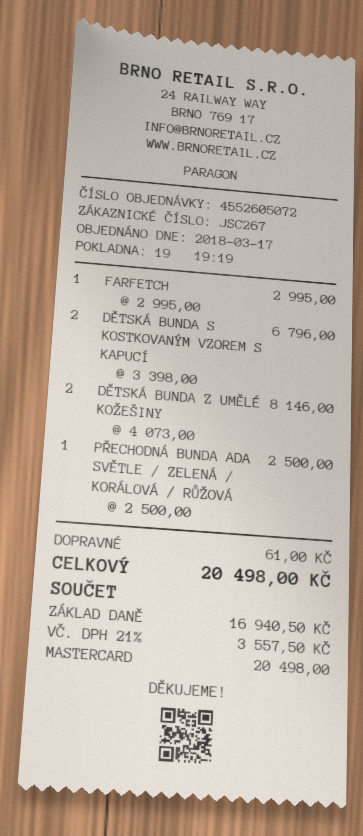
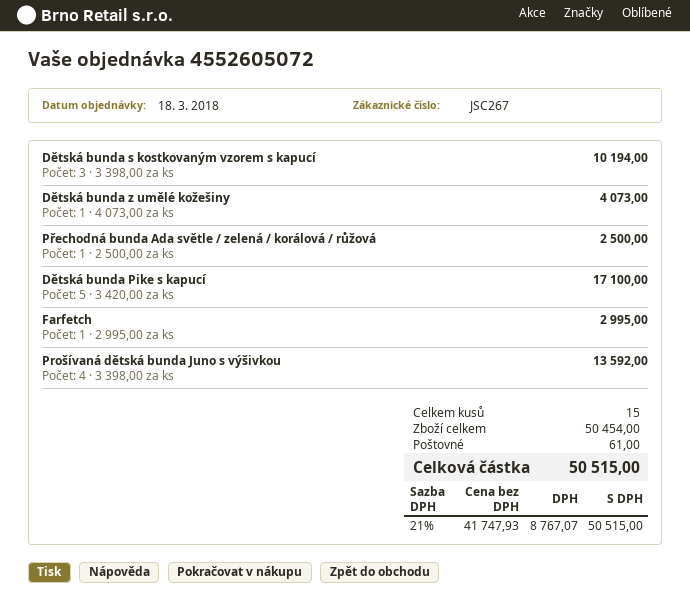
order date: 2018-03-17 -> 2018-03-18
DĚTSKÁ BUNDA S KOSTKOVANÝM VZOREM S KAPUCÍ: 2 x 3398.00 = 6796.00 -> 3 x 3398.00 = 10194.00
DĚTSKÁ BUNDA Z UMĚLÉ KOŽEŠINY: 2 x 4073.00 = 8146.00 -> 1 x 4073.00 = 4073.00
Dětská bunda Pike s kapucí: none -> 5 x 3420.00 = 17100.00
Prošívaná dětská bunda Juno s výšivkou: none -> 4 x 3398.00 = 13592.00
net: 16940.50 -> 41747.93
tax: 21% = 3557.50 -> 21% = 8767.07
total: 20498.00 -> 50515.00

